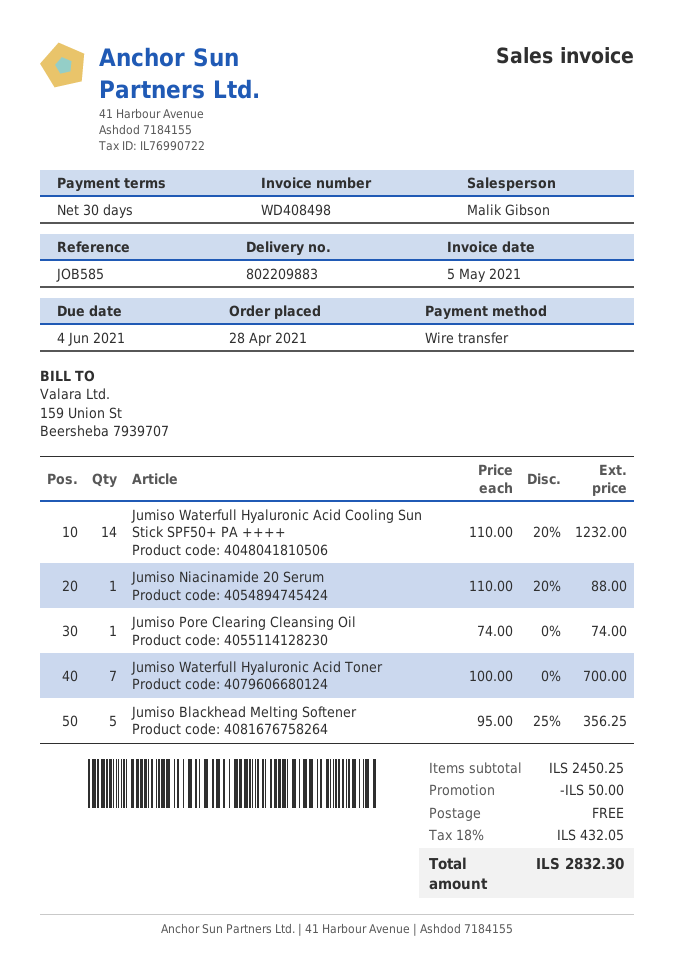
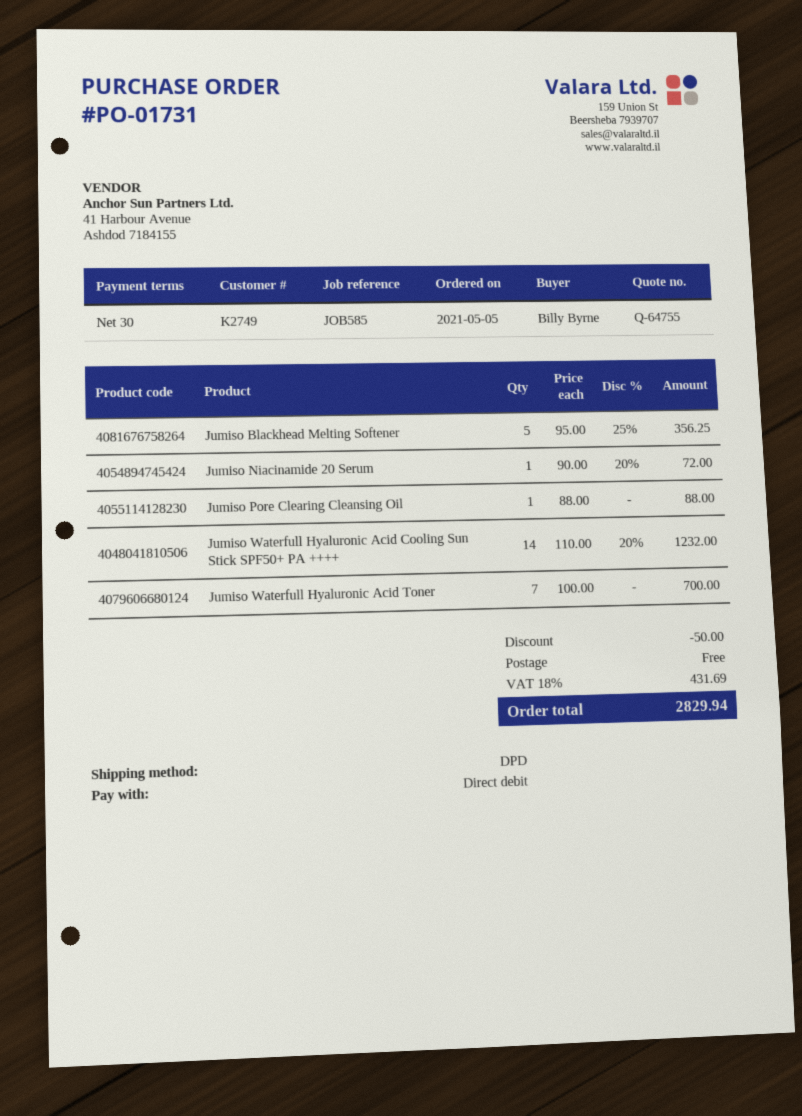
order date: 2021-04-28 -> 2021-05-05
payment method: bank transfer -> direct debit
Jumiso Niacinamide 20 Serum: 1 x 110.00 - 20% = 88.00 -> 1 x 90.00 - 20% = 72.00
Jumiso Pore Clearing Cleansing Oil: 1 x 74.00 = 74.00 -> 1 x 88.00 = 88.00
tax: 18% = 432.05 -> 18% = 431.69
total: 2832.30 -> 2829.94

